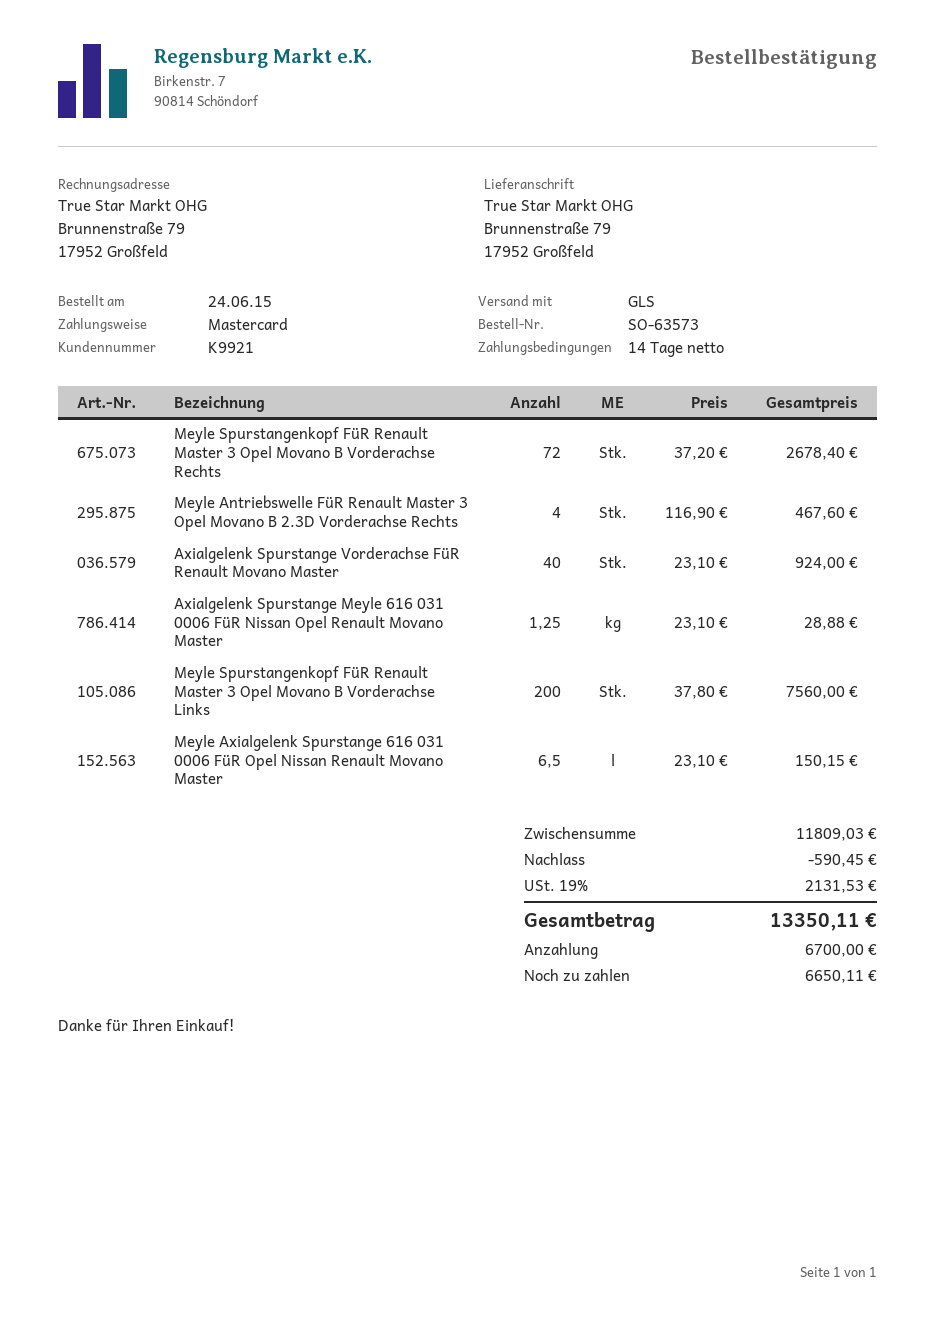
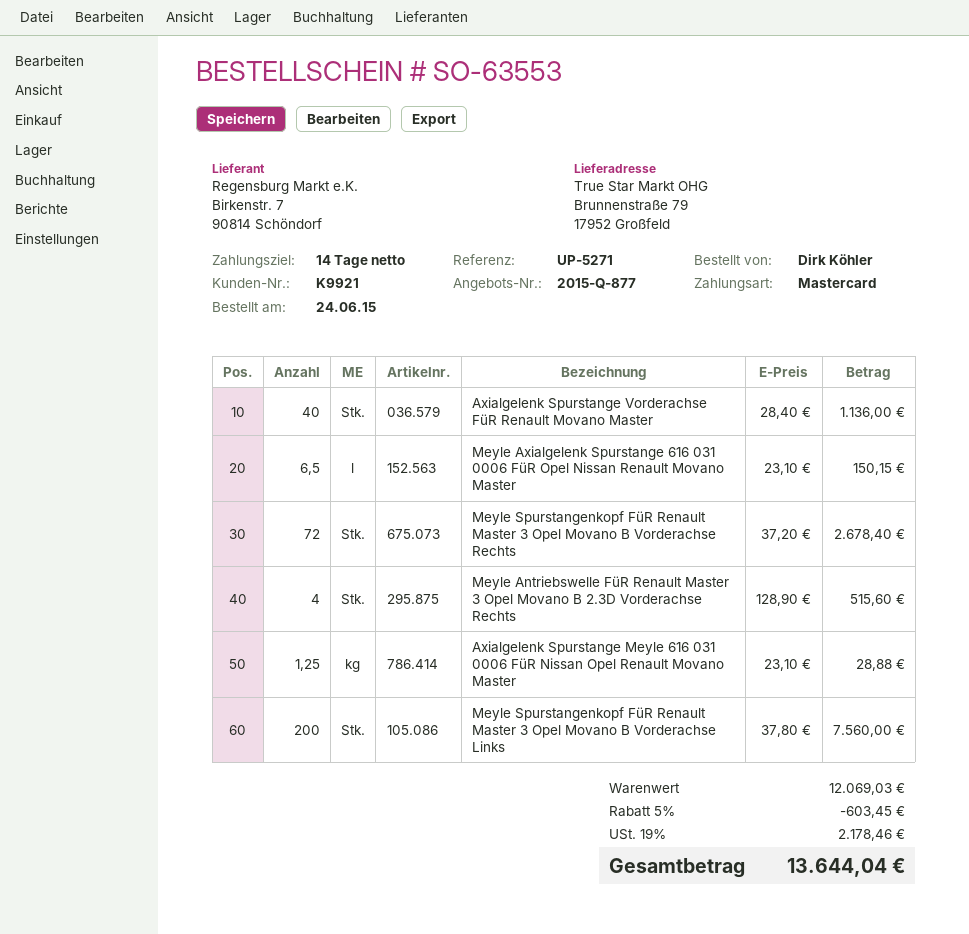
order number: SO-63573 -> SO-63553
Meyle Antriebswelle FüR Renault Master 3 Opel Movano B 2.3D Vorderachse Rechts: 4 x 116.90 = 467.60 -> 4 x 128.90 = 515.60
Axialgelenk Spurstange Vorderachse FüR Renault Movano Master: 40 x 23.10 = 924.00 -> 40 x 28.40 = 1136.00
subtotal: 11809.03 -> 12069.03
discount: 590.45 -> 603.45
tax: 19% = 2131.53 -> 19% = 2178.46
total: 13350.11 -> 13644.04

